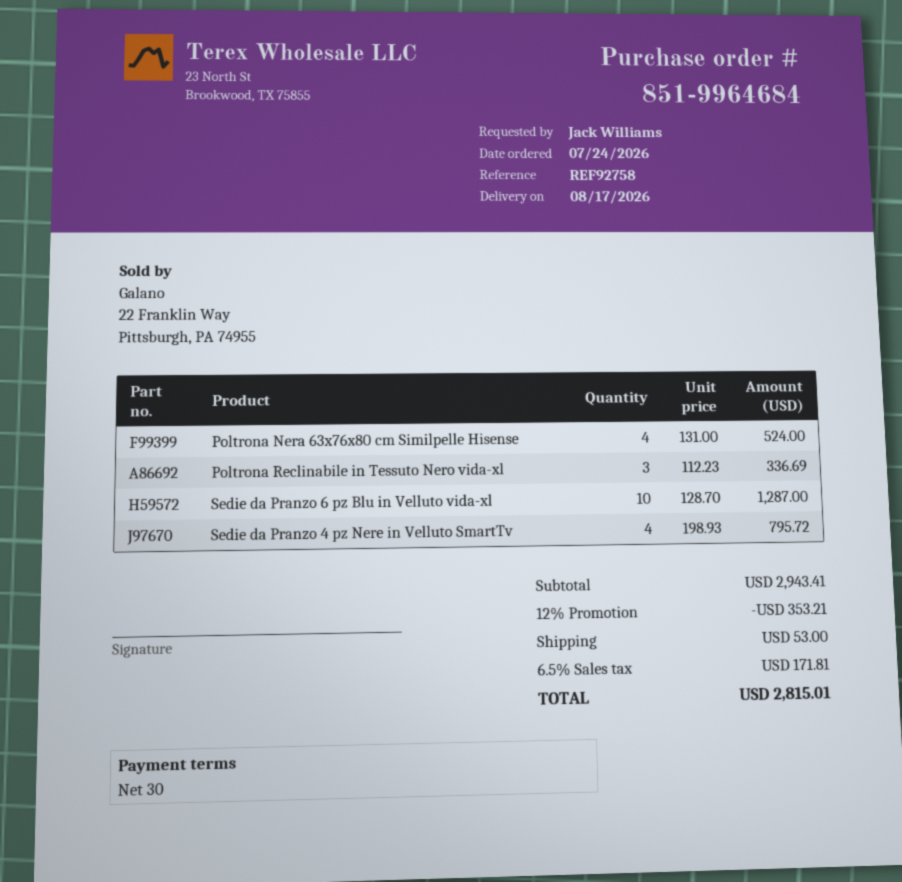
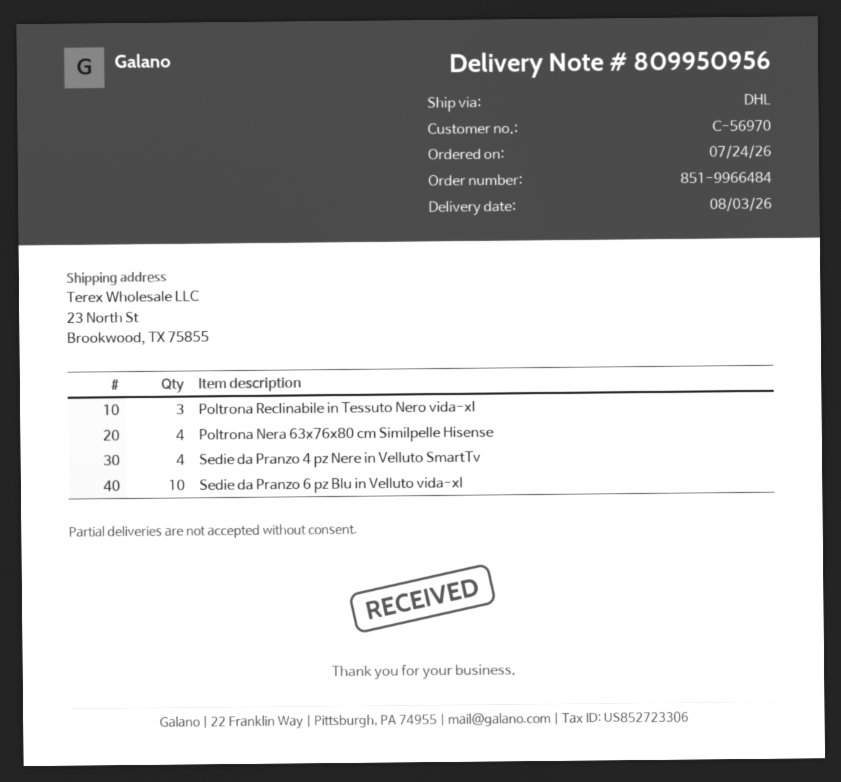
order number: 851-9964684 -> 851-9966484
delivery date: 2026-08-17 -> 2026-08-03

